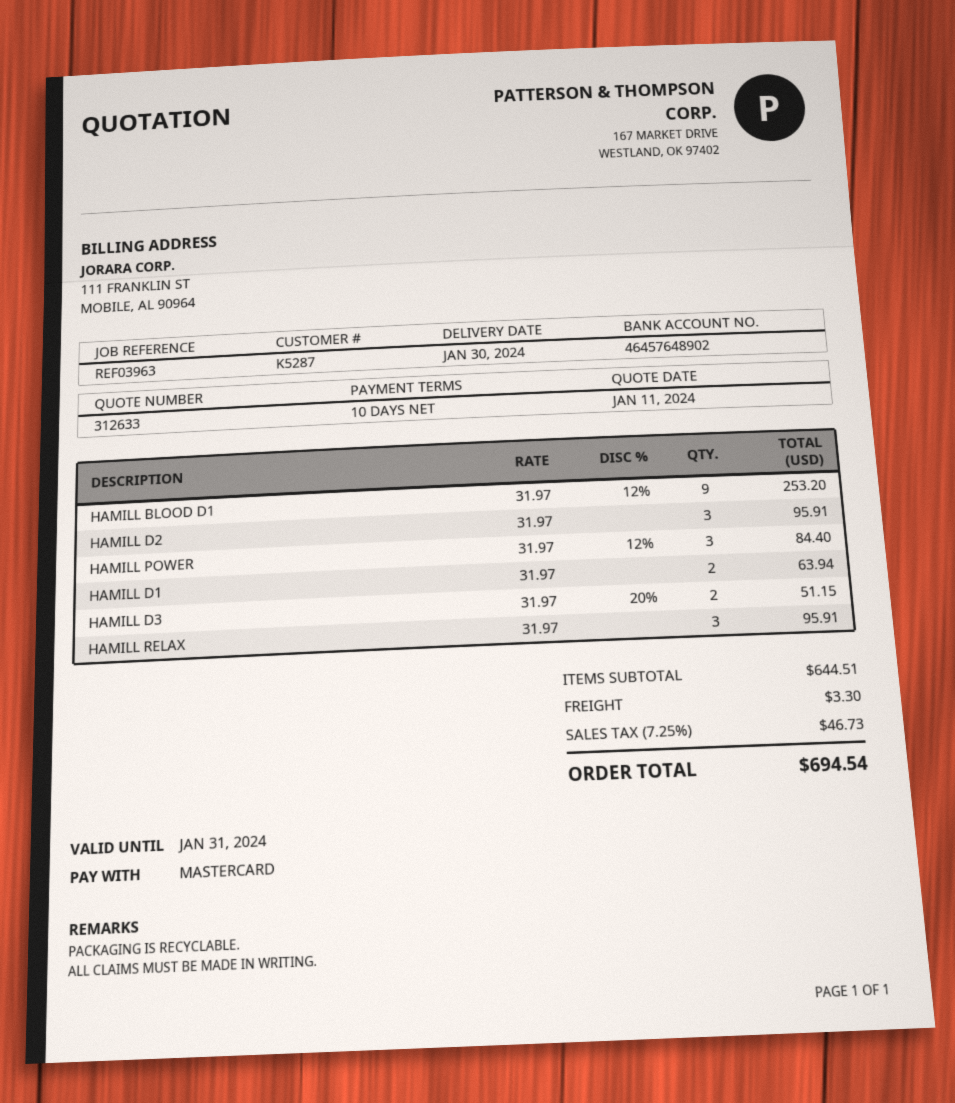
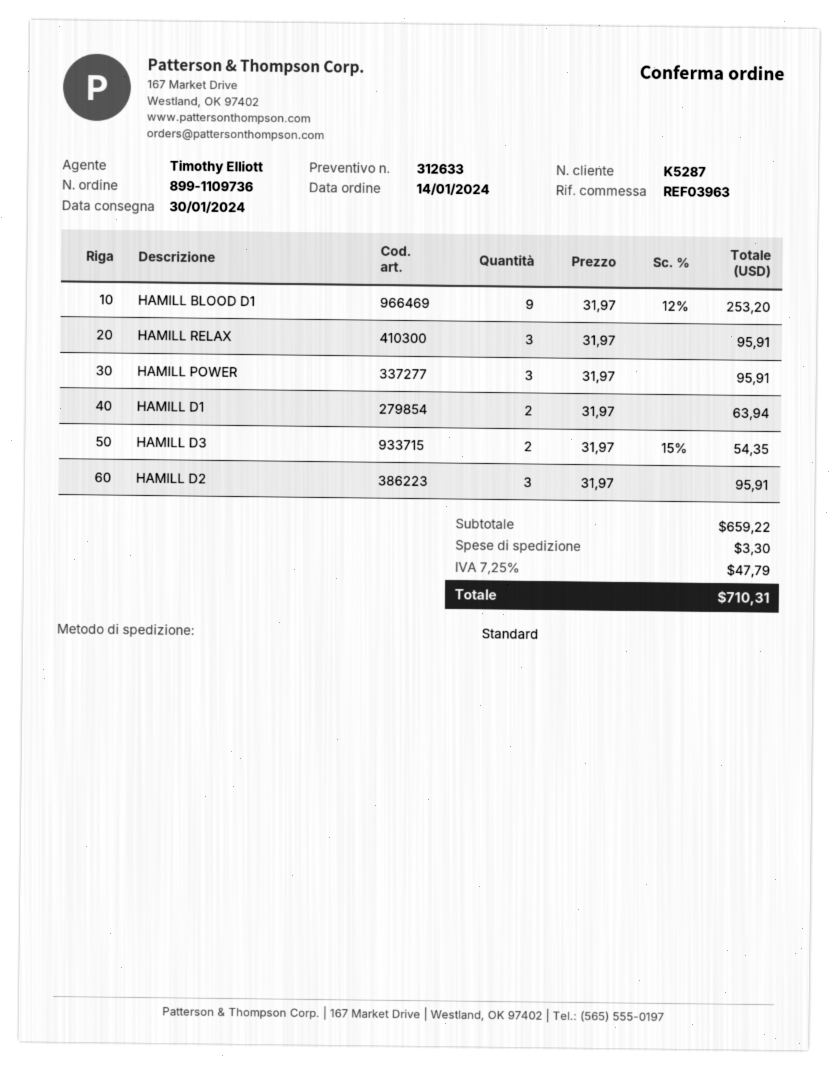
HAMILL POWER: 3 x 31.97 - 12% = 84.40 -> 3 x 31.97 = 95.91
HAMILL D3: 2 x 31.97 - 20% = 51.15 -> 2 x 31.97 - 15% = 54.35
subtotal: 644.51 -> 659.22
tax: 7.25% = 46.73 -> 7.25% = 47.79
total: 694.54 -> 710.31

